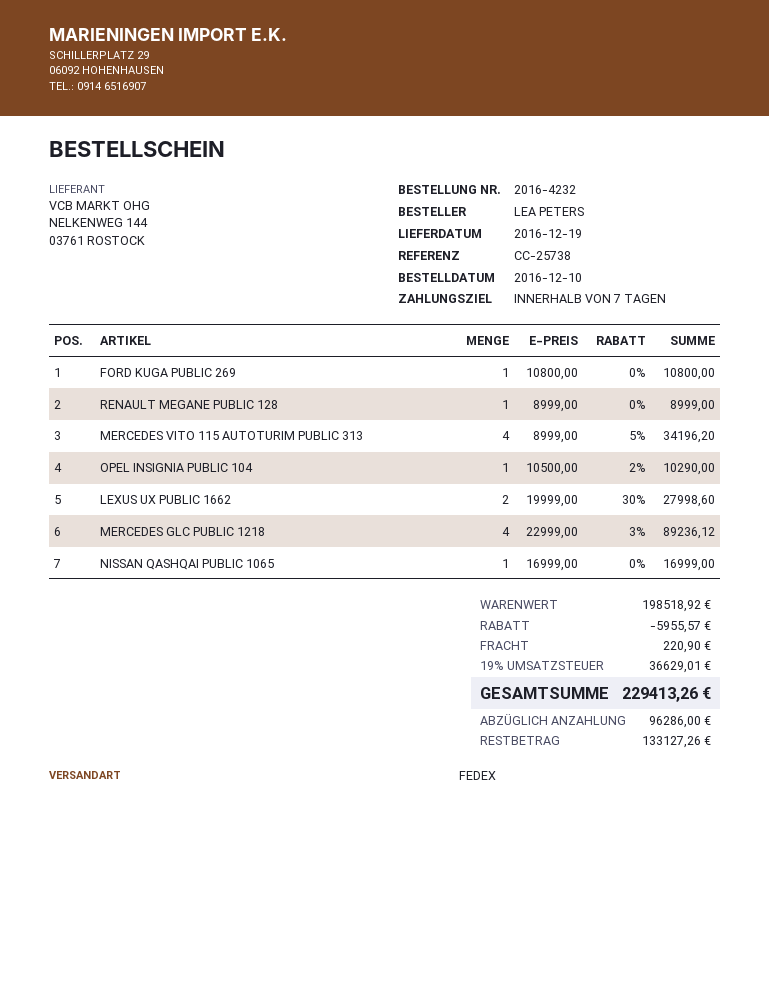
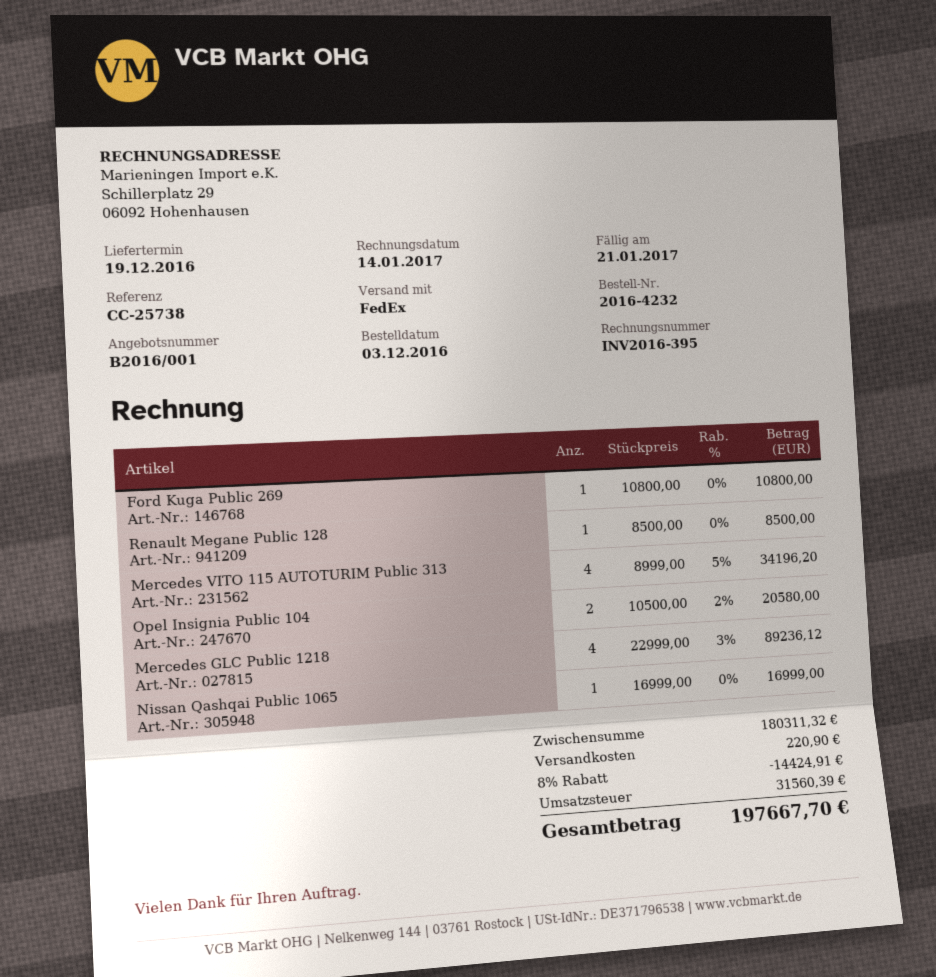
order date: 2016-12-10 -> 2016-12-03
RENAULT MEGANE PUBLIC 128: 1 x 8999.00 = 8999.00 -> 1 x 8500.00 = 8500.00
OPEL INSIGNIA PUBLIC 104: 1 x 10500.00 - 2% = 10290.00 -> 2 x 10500.00 - 2% = 20580.00
LEXUS UX PUBLIC 1662: 2 x 19999.00 - 30% = 27998.60 -> none
subtotal: 198518.92 -> 180311.32
discount: 5955.57 -> 14424.91
tax: 36629.01 -> 31560.39
total: 229413.26 -> 197667.70

